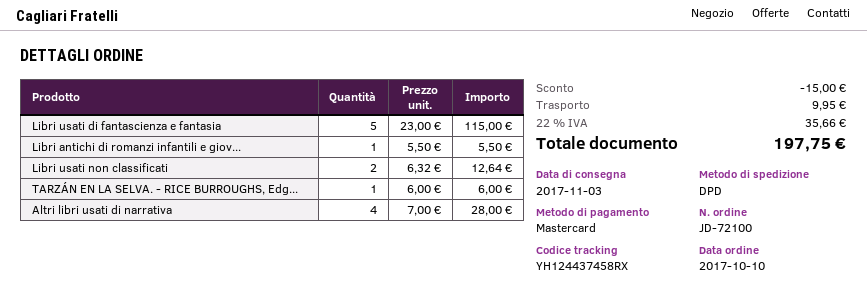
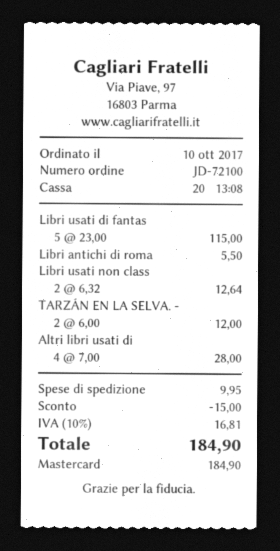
TARZÁN EN LA SELVA. - RICE BURROUGHS, Edg...: 1 x 6.00 = 6.00 -> 2 x 6.00 = 12.00
tax: 22% = 35.66 -> 10% = 16.81
total: 197.75 -> 184.90

